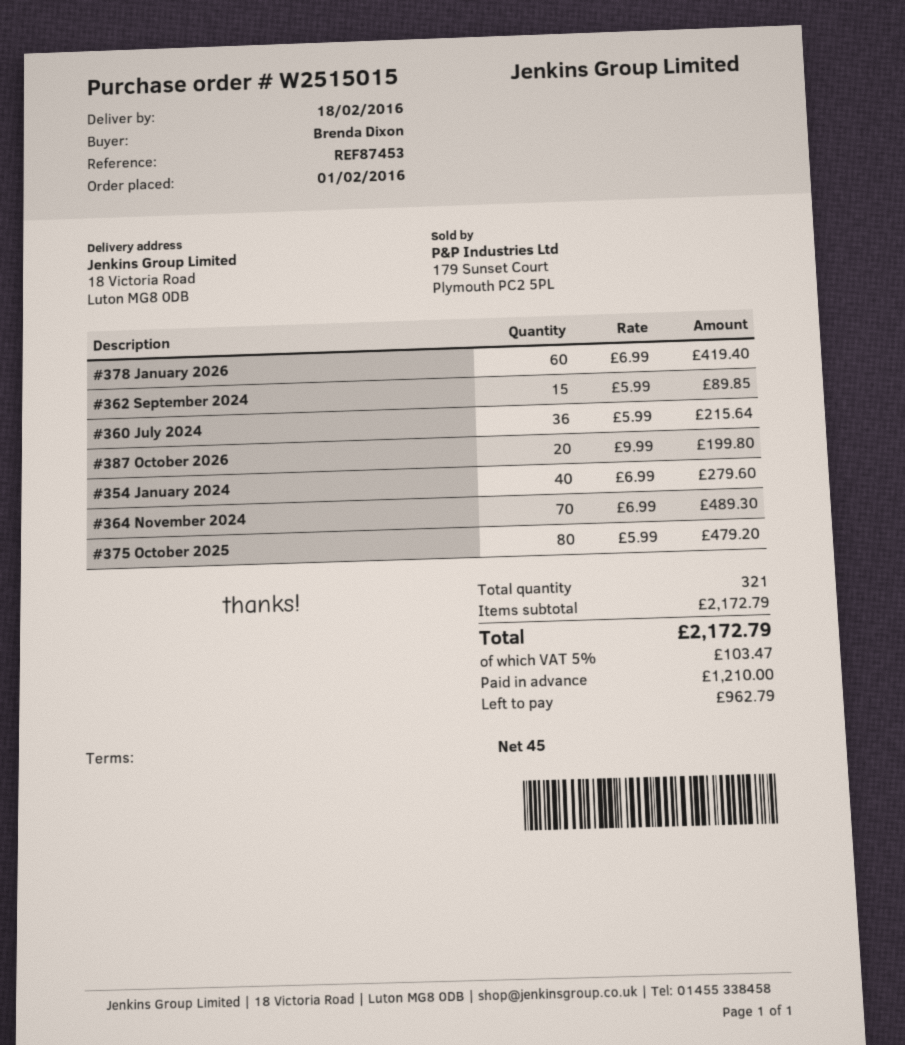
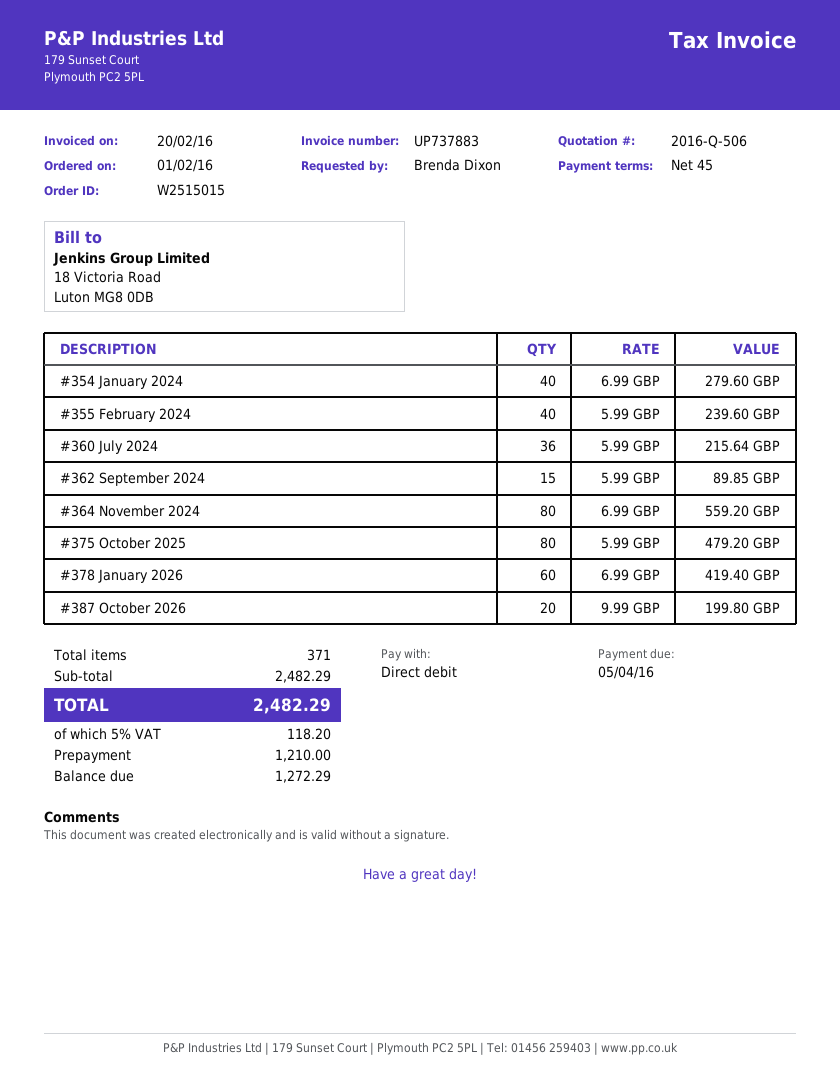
#364 November 2024: 70 x 6.99 = 489.30 -> 80 x 6.99 = 559.20
#355 February 2024: none -> 40 x 5.99 = 239.60
total quantity: 321 -> 371
subtotal: 2172.79 -> 2482.29
tax: 5% = 103.47 -> 5% = 118.20
total: 2172.79 -> 2482.29
balance: 962.79 -> 1272.29

